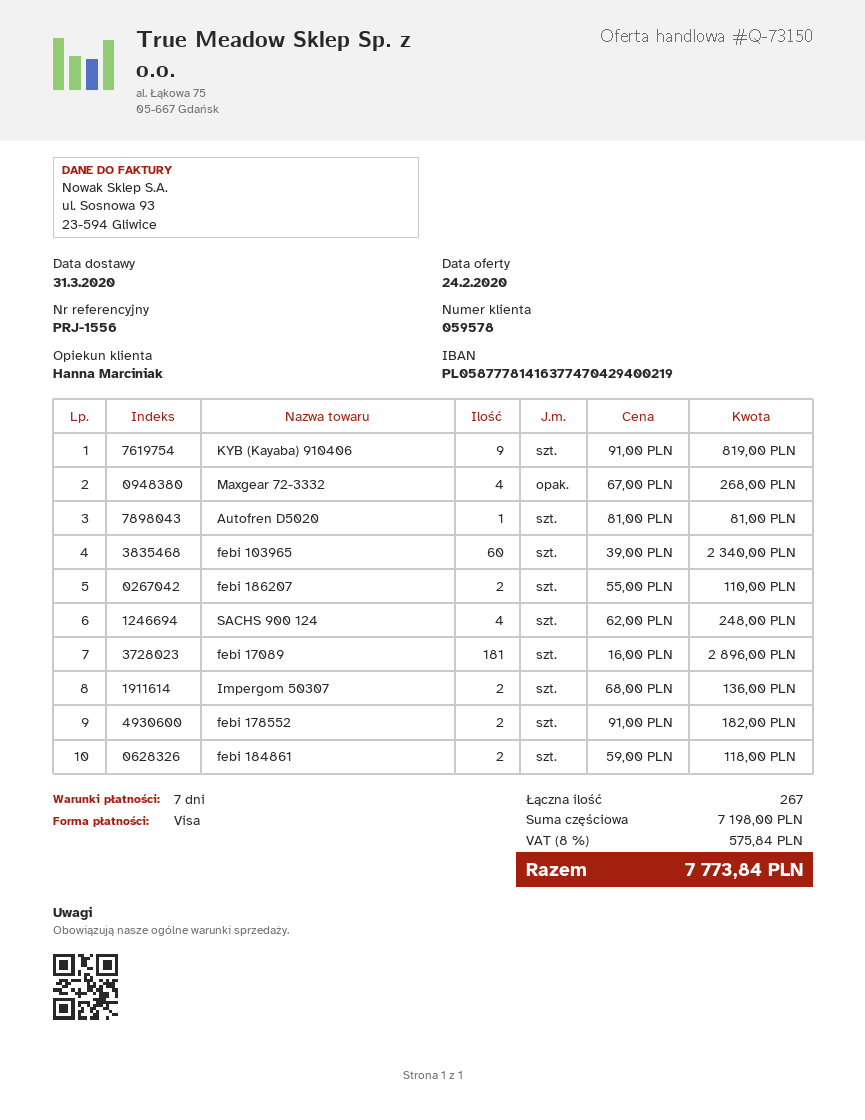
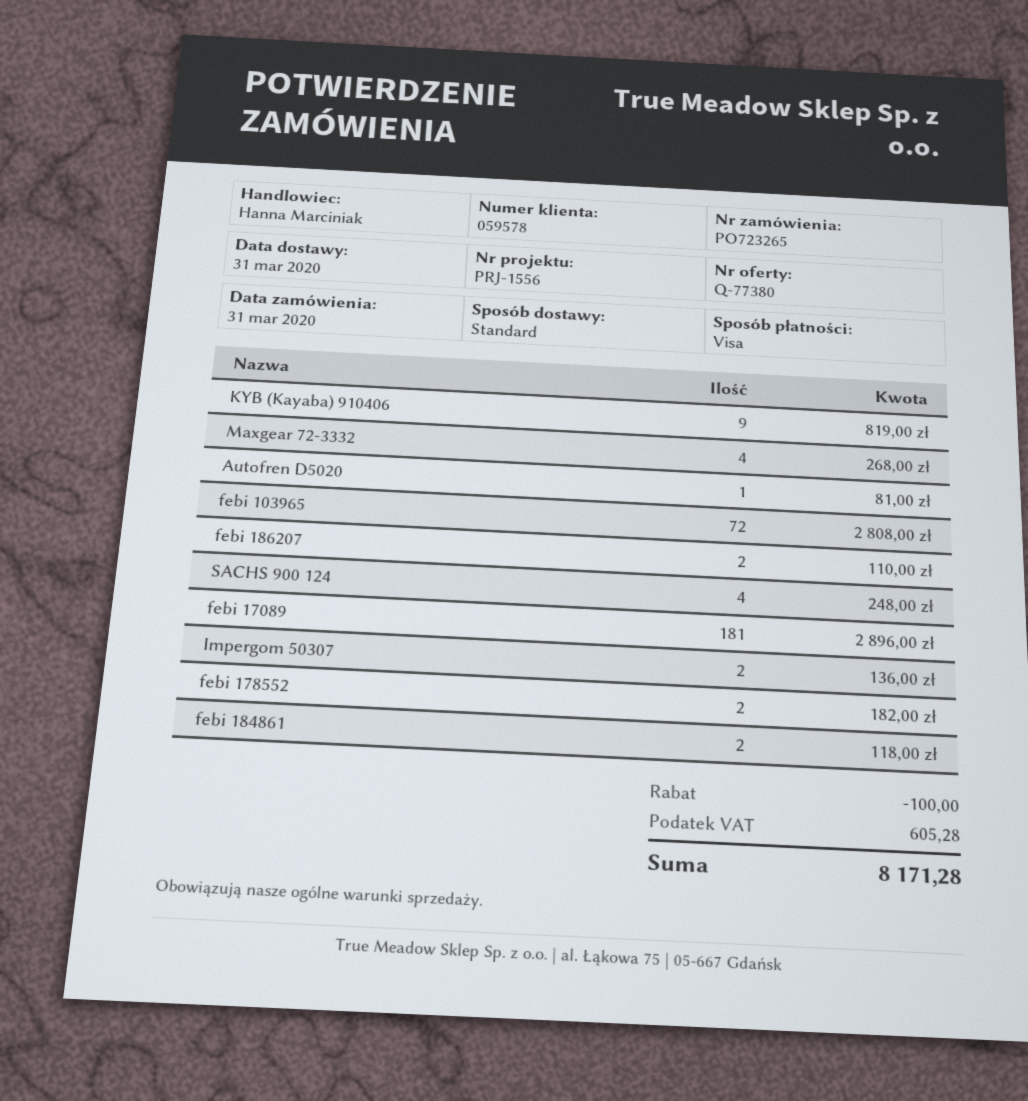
quote number: Q-73150 -> Q-77380
febi 103965: 60 for 2340.00 -> 72 for 2808.00
discount: none -> 100.00
tax: 575.84 -> 605.28
total: 7773.84 -> 8171.28

